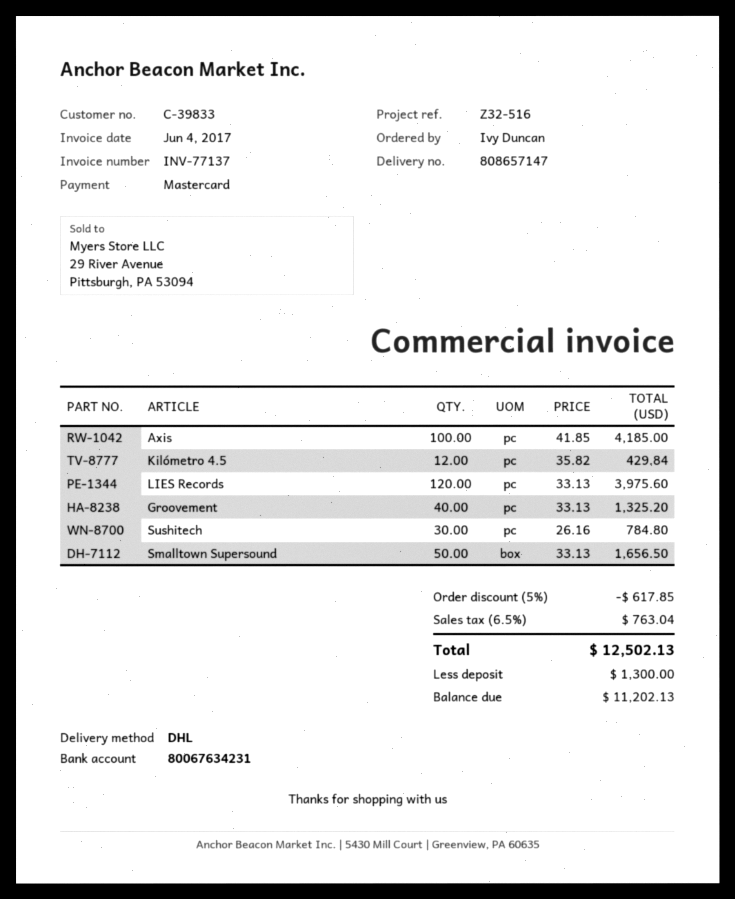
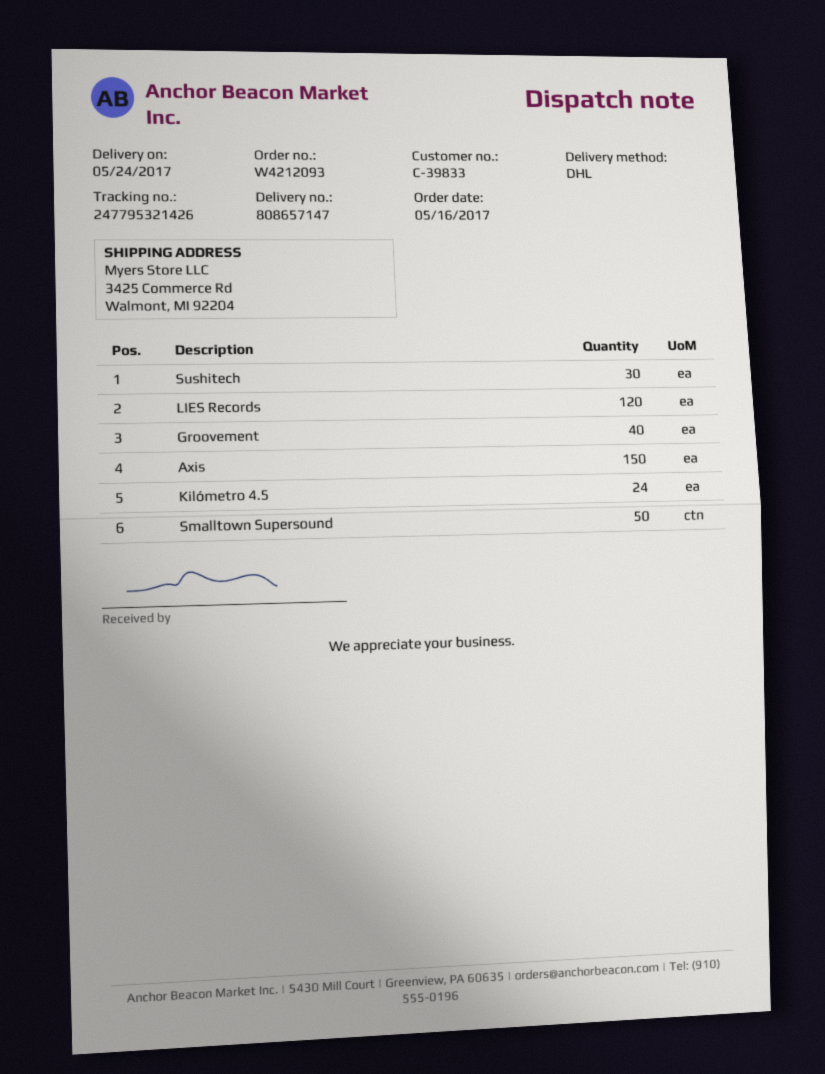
Axis: 100 -> 150
Kilómetro 4.5: 12 -> 24

